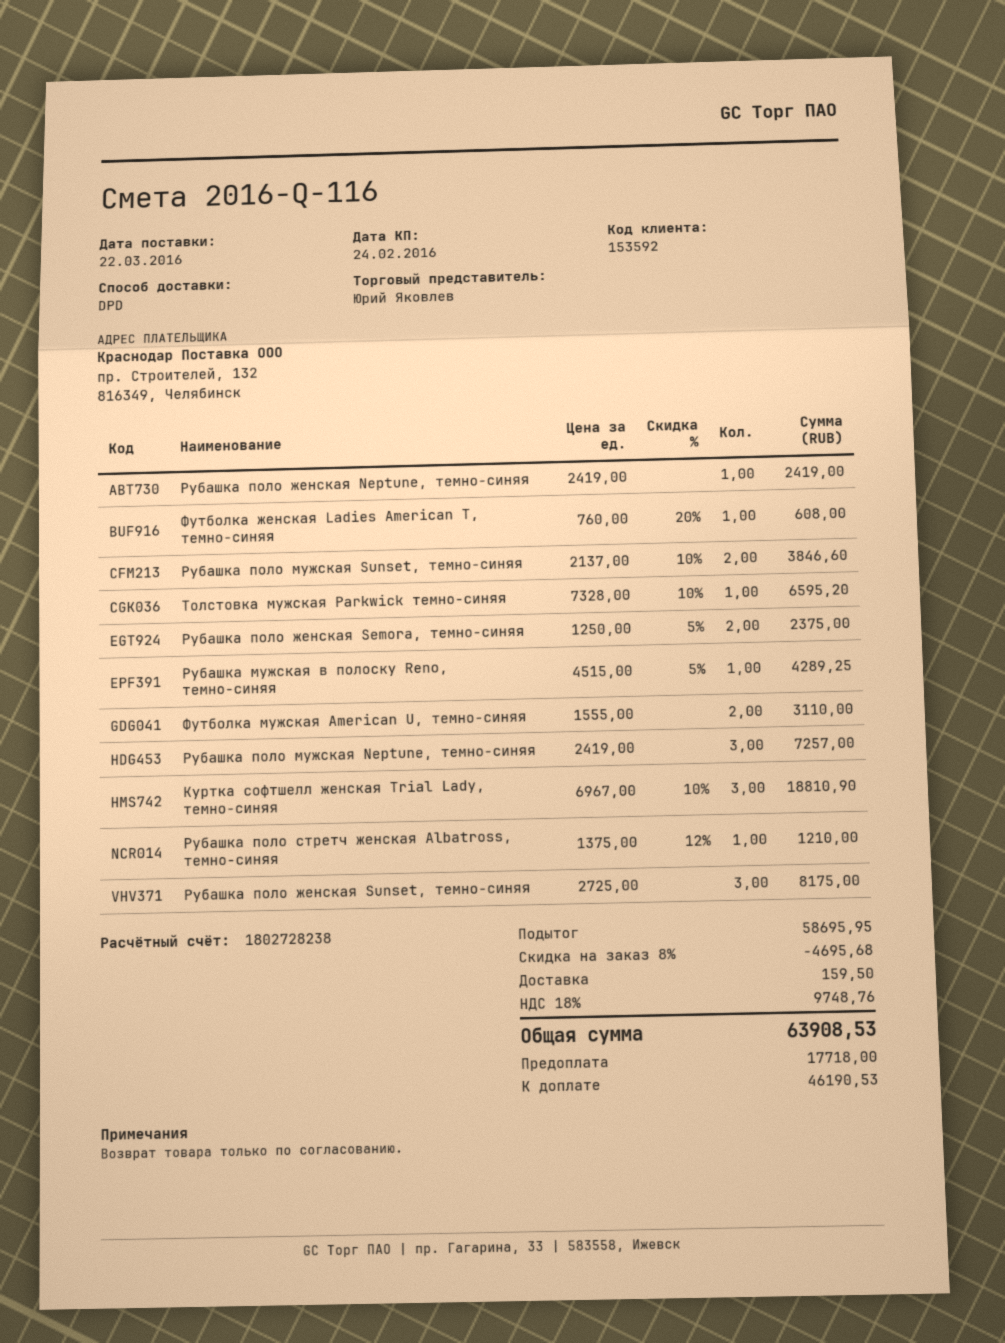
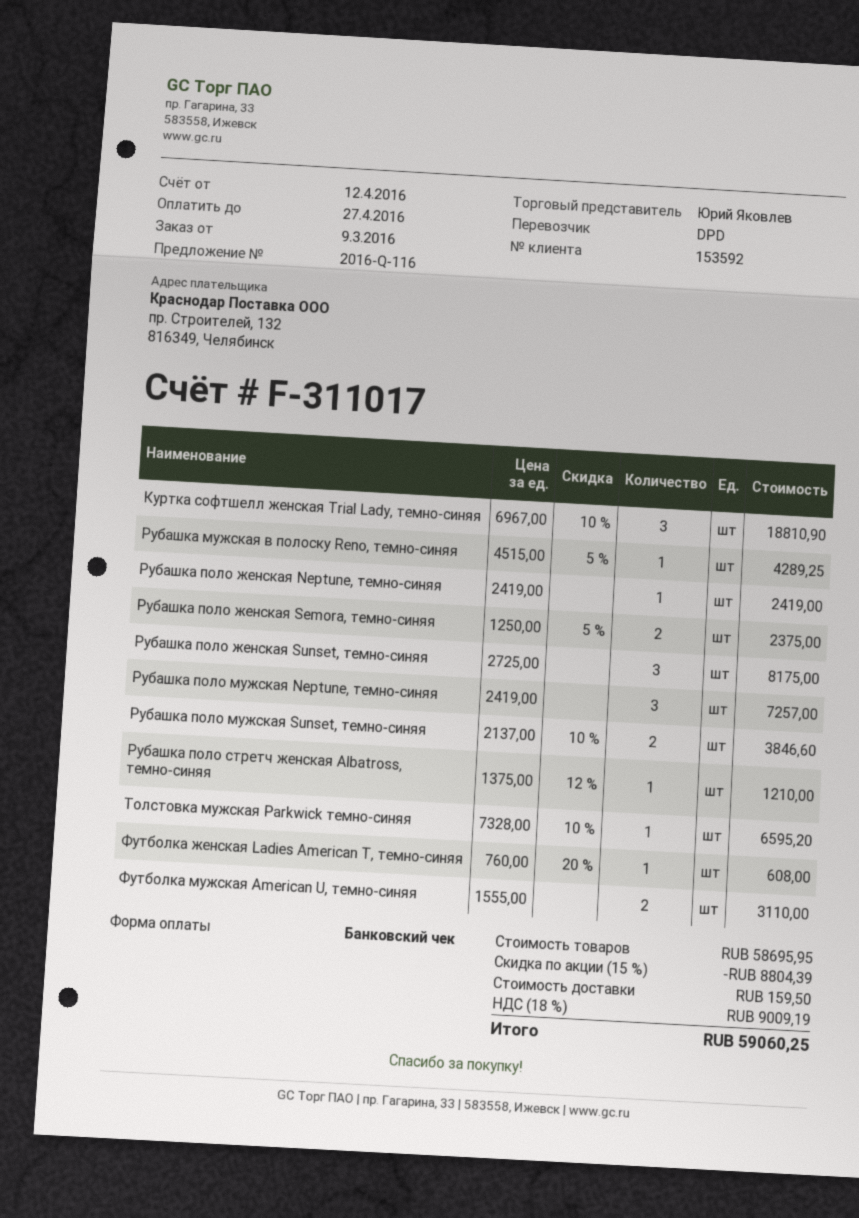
discount: 8% = 4695.68 -> 15% = 8804.39
tax: 18% = 9748.76 -> 18% = 9009.19
total: 63908.53 -> 59060.25

